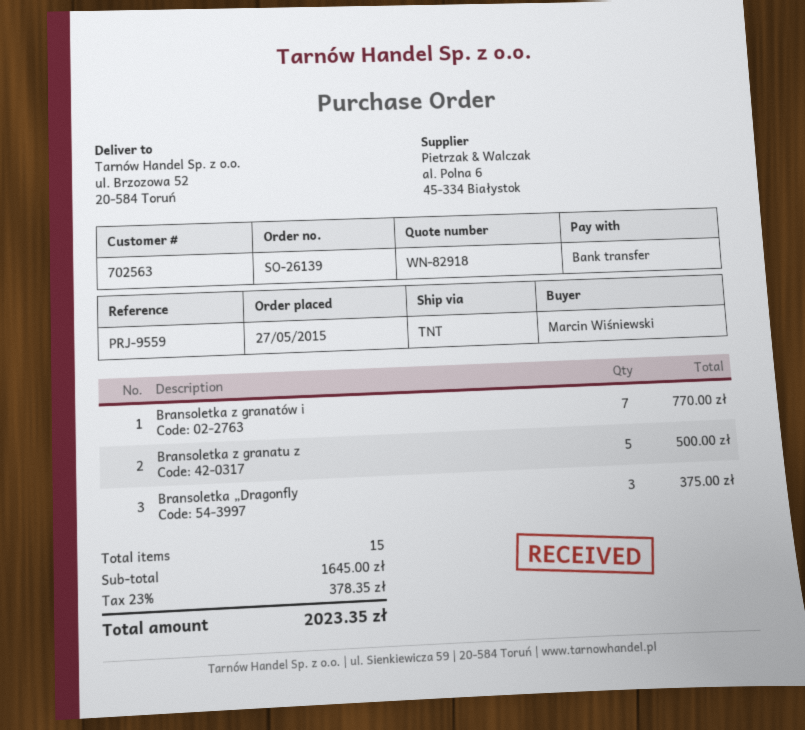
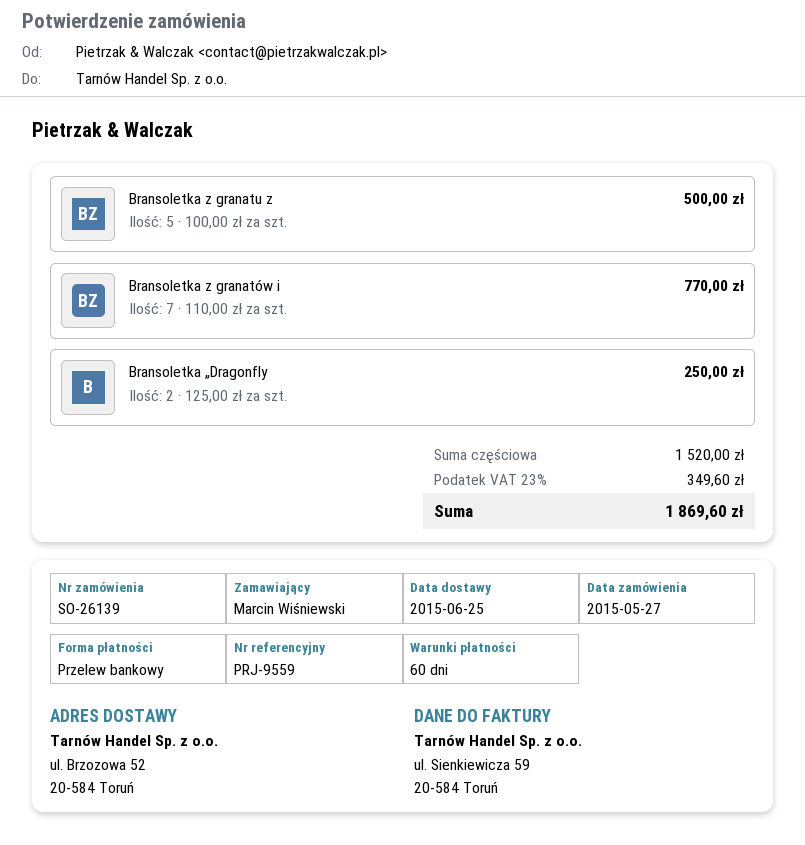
Bransoletka „Dragonfly: 3 for 375.00 -> 2 for 250.00
subtotal: 1645.00 -> 1520.00
tax: 23% = 378.35 -> 23% = 349.60
total: 2023.35 -> 1869.60

